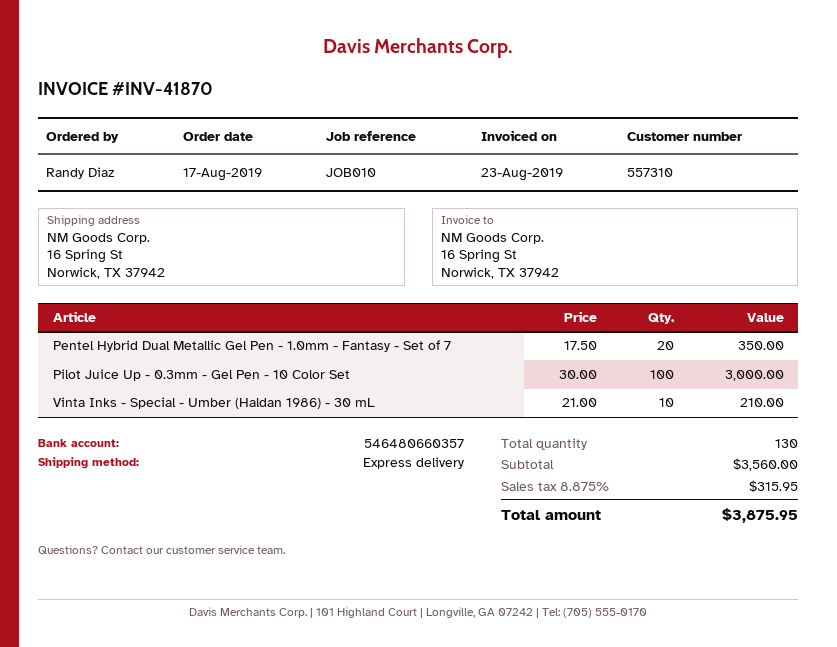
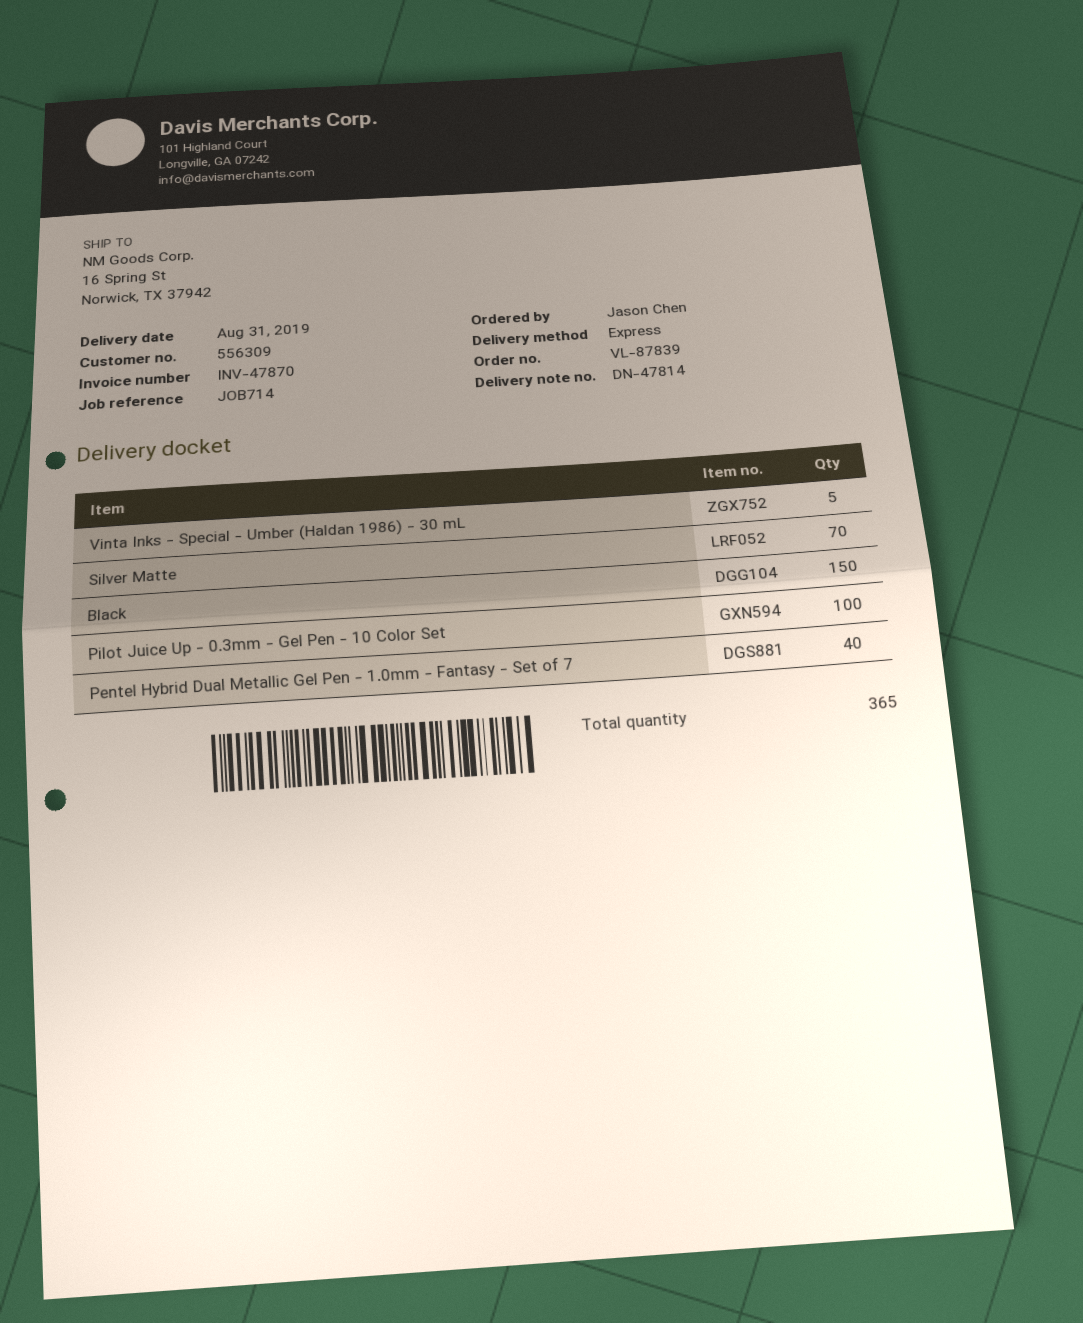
invoice number: INV-41870 -> INV-47870
customer number: 557310 -> 556309
reference: JOB010 -> JOB714
ordered by: Randy Diaz -> Jason Chen
Pentel Hybrid Dual Metallic Gel Pen - 1.0mm - Fantasy - Set of 7: 20 -> 40
Vinta Inks - Special - Umber (Haldan 1986) - 30 mL: 10 -> 5
Silver Matte: none -> 70
Black: none -> 150
total quantity: 130 -> 365

